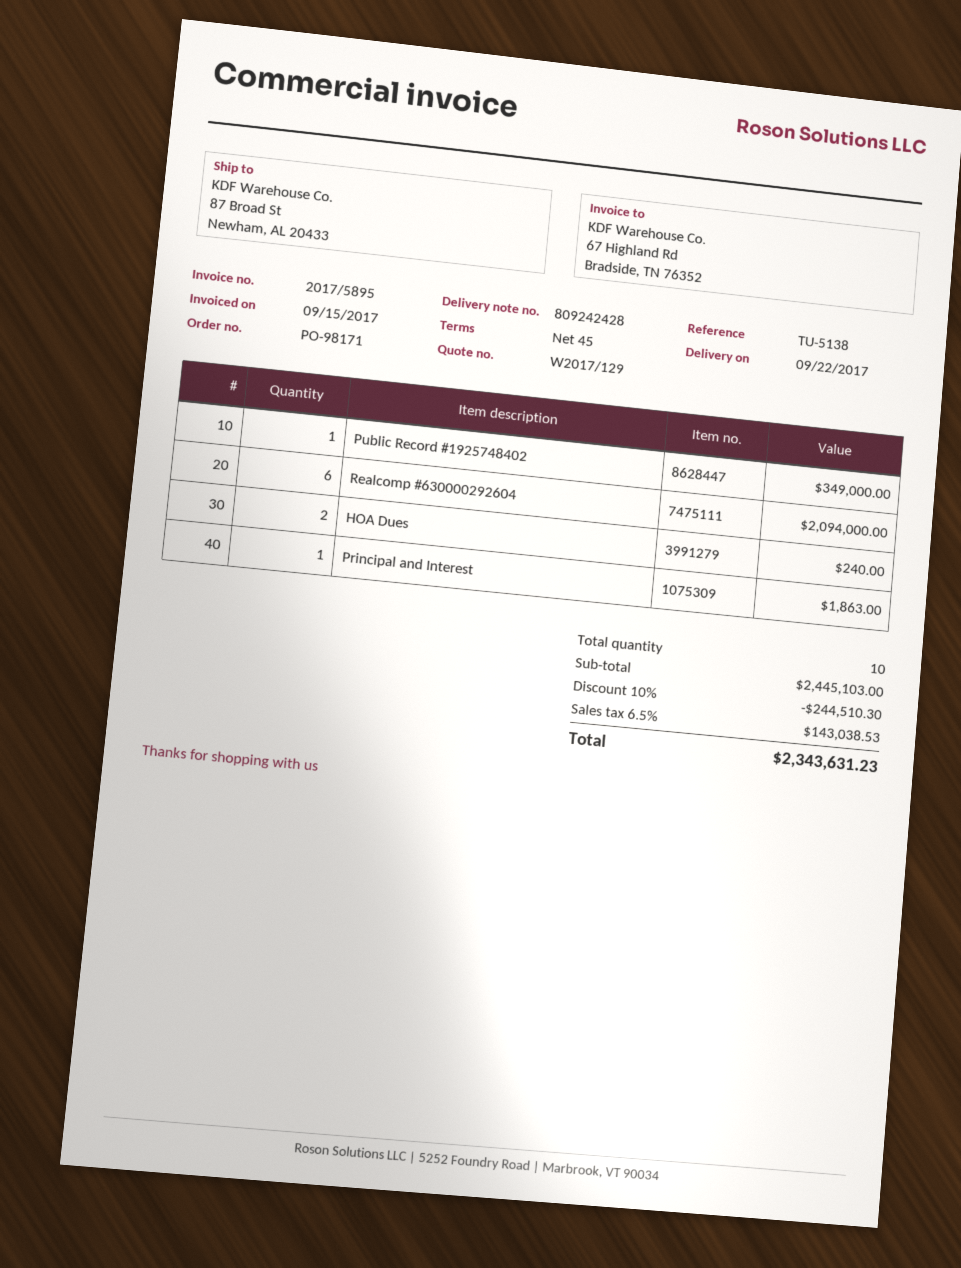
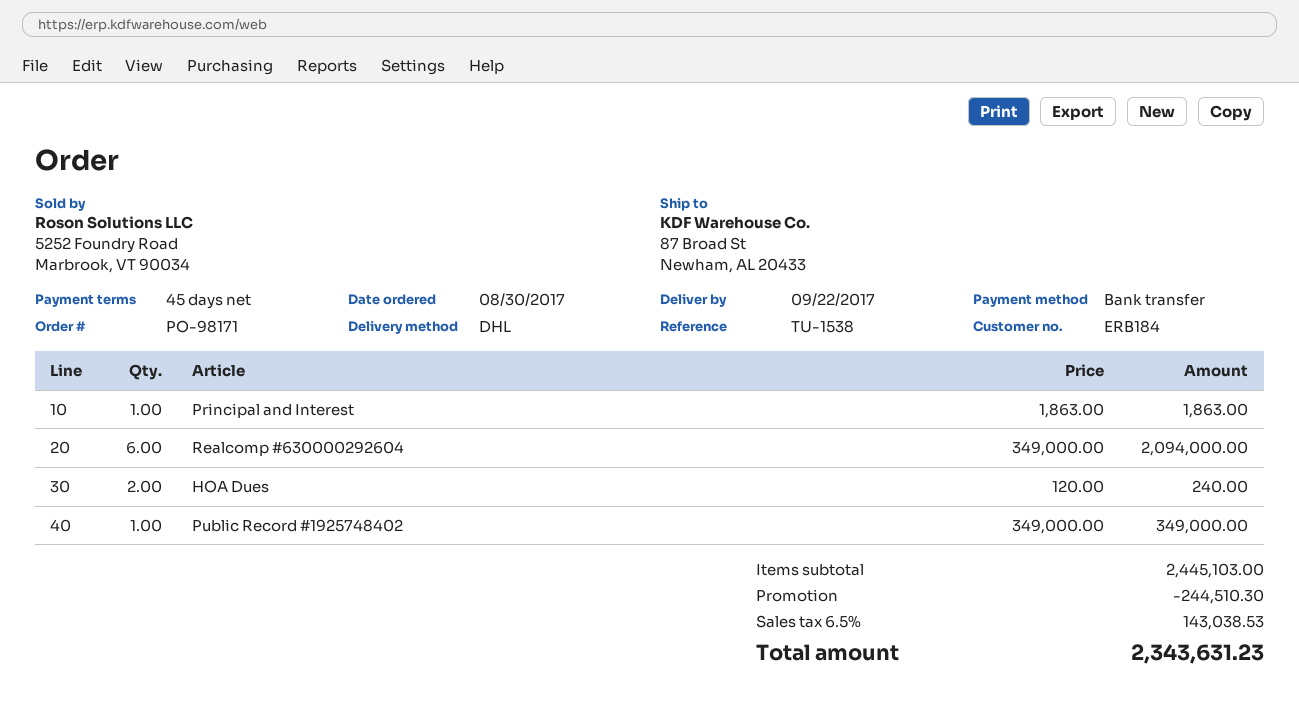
reference: TU-5138 -> TU-1538

